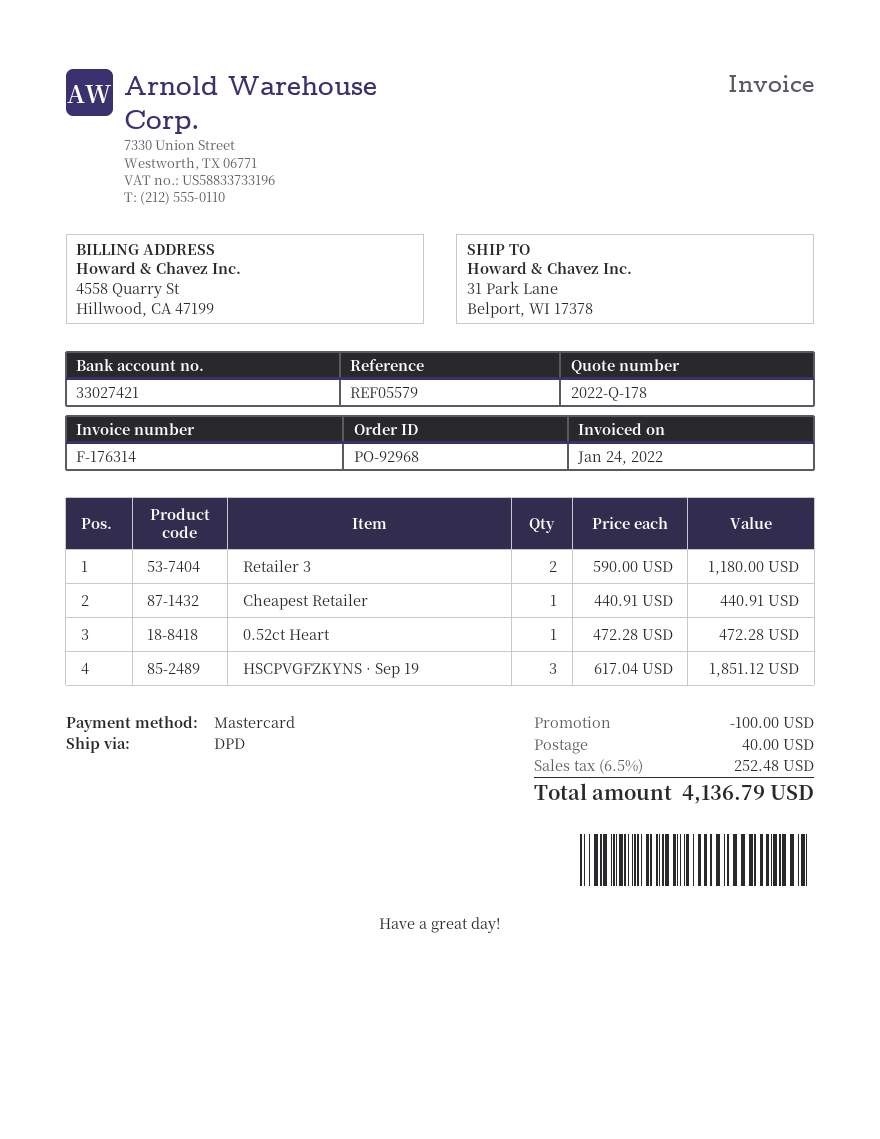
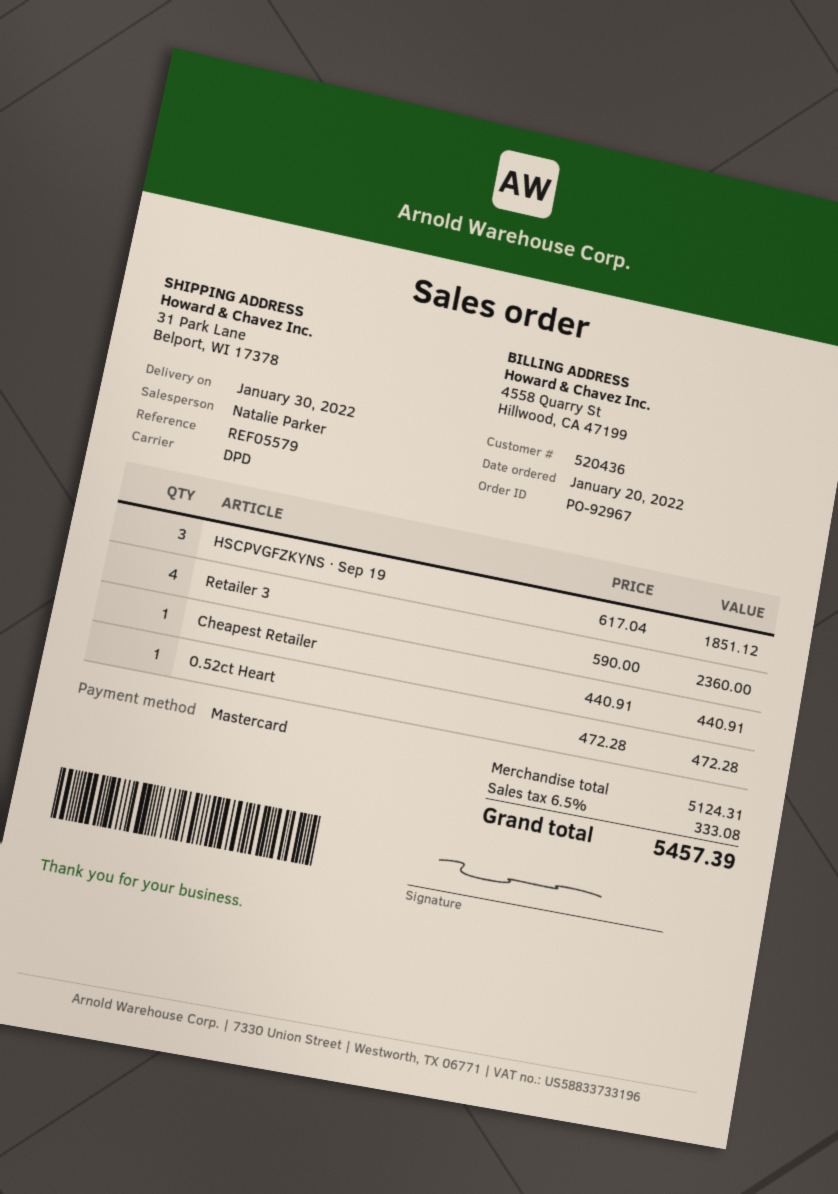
order number: PO-92968 -> PO-92967
Retailer 3: 2 x 590.00 = 1180.00 -> 4 x 590.00 = 2360.00
discount: 100.00 -> none
shipping: 40.00 -> none
tax: 6.5% = 252.48 -> 6.5% = 333.08
total: 4136.79 -> 5457.39

